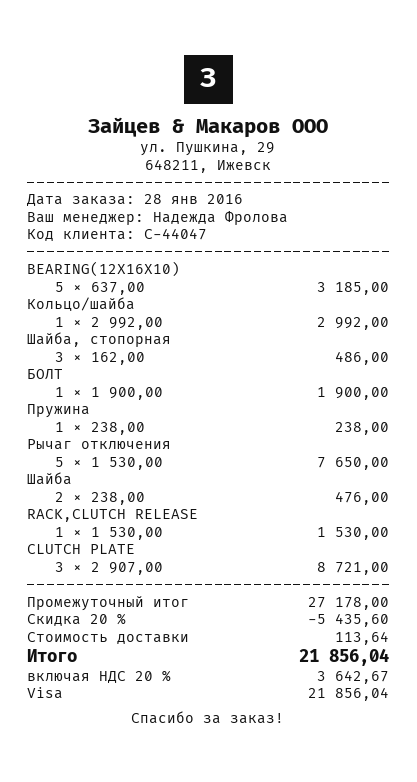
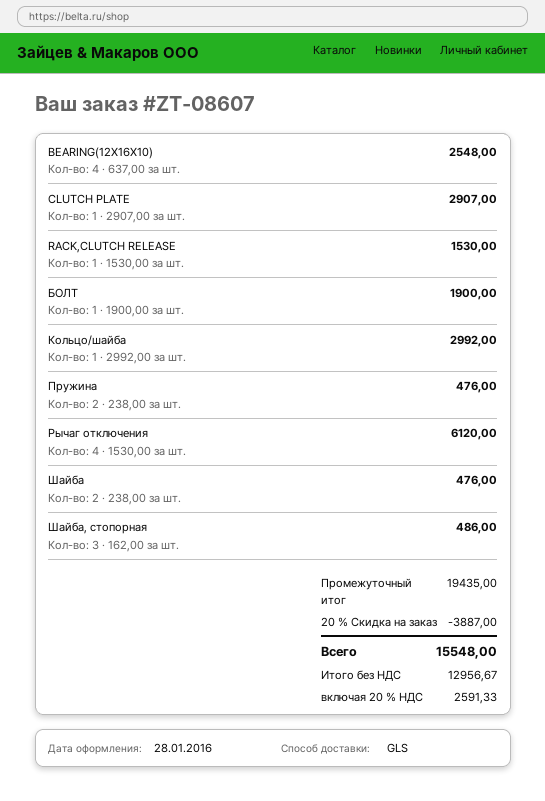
BEARING(12X16X10): 5 x 637.00 = 3185.00 -> 4 x 637.00 = 2548.00
Пружина: 1 x 238.00 = 238.00 -> 2 x 238.00 = 476.00
Рычаг отключения: 5 x 1530.00 = 7650.00 -> 4 x 1530.00 = 6120.00
CLUTCH PLATE: 3 x 2907.00 = 8721.00 -> 1 x 2907.00 = 2907.00
subtotal: 27178.00 -> 19435.00
discount: 20% = 5435.60 -> 20% = 3887.00
shipping: 113.64 -> none
tax: 20% = 3642.67 -> 20% = 2591.33
total: 21856.04 -> 15548.00

